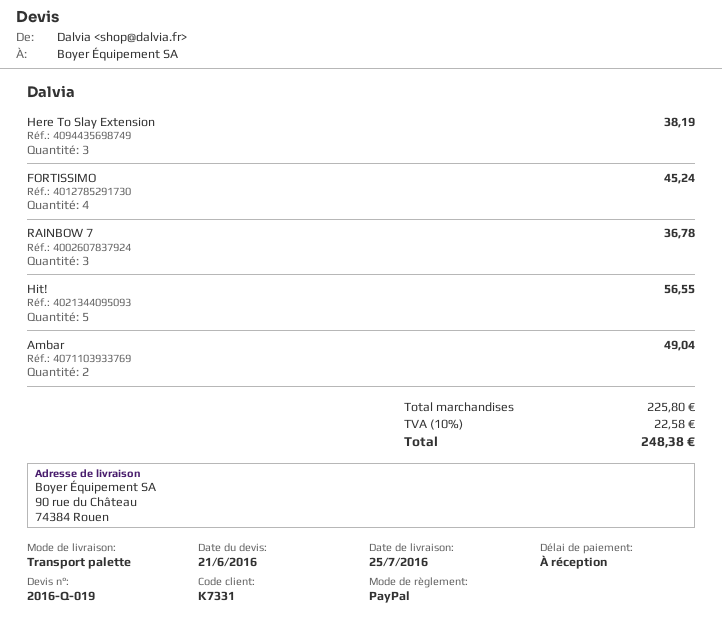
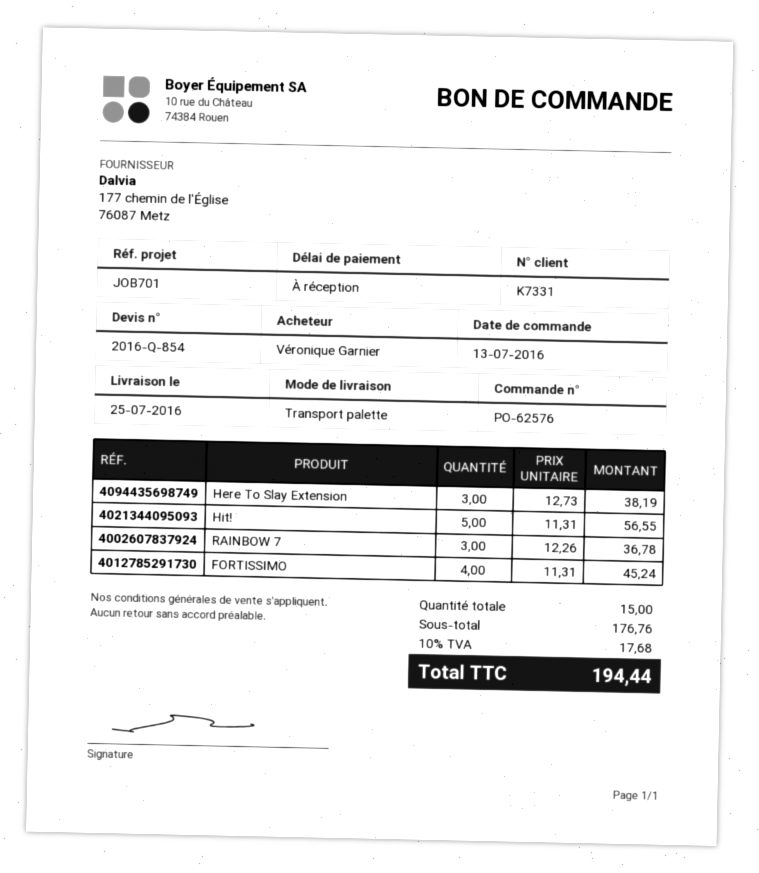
quote number: 2016-Q-019 -> 2016-Q-854
Ambar: 2 for 49.04 -> none
subtotal: 225.80 -> 176.76
tax: 10% = 22.58 -> 10% = 17.68
total: 248.38 -> 194.44

